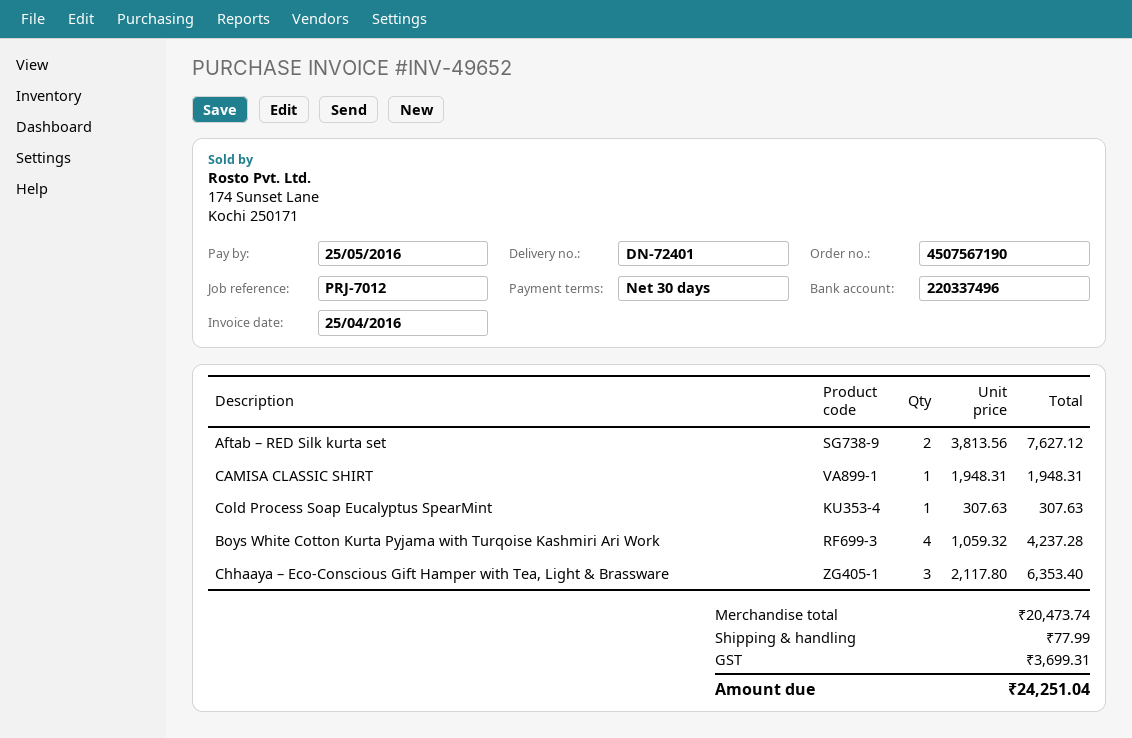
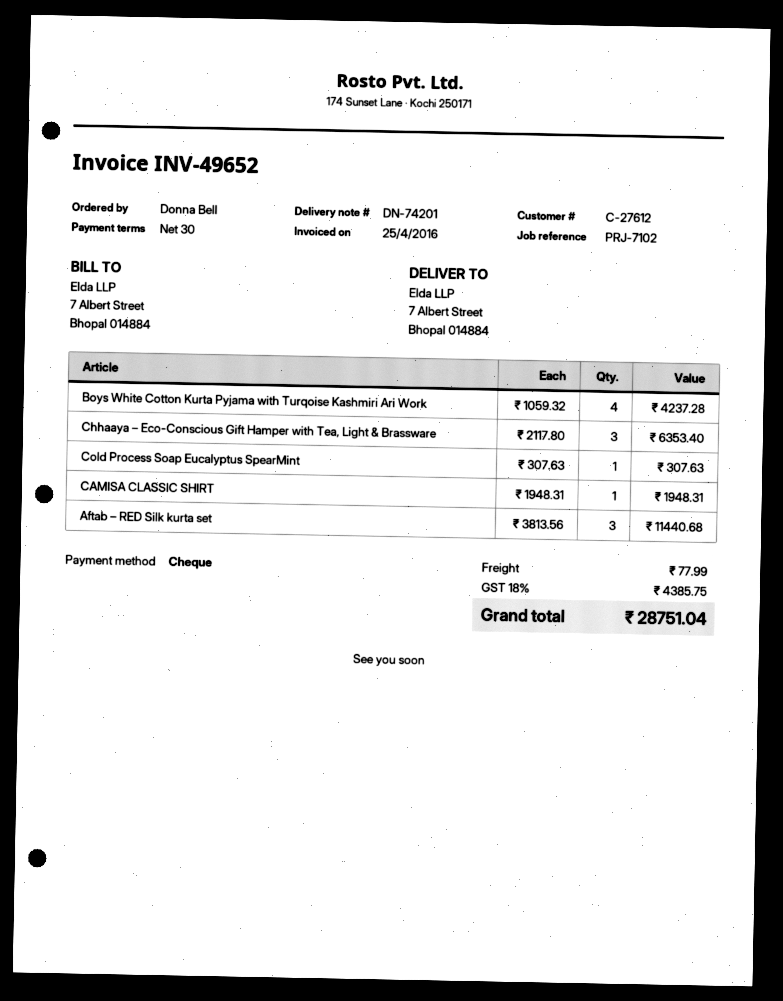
delivery note number: DN-72401 -> DN-74201
reference: PRJ-7012 -> PRJ-7102
Aftab – RED Silk kurta set: 2 x 3813.56 = 7627.12 -> 3 x 3813.56 = 11440.68
tax: 3699.31 -> 4385.75
total: 24251.04 -> 28751.04

